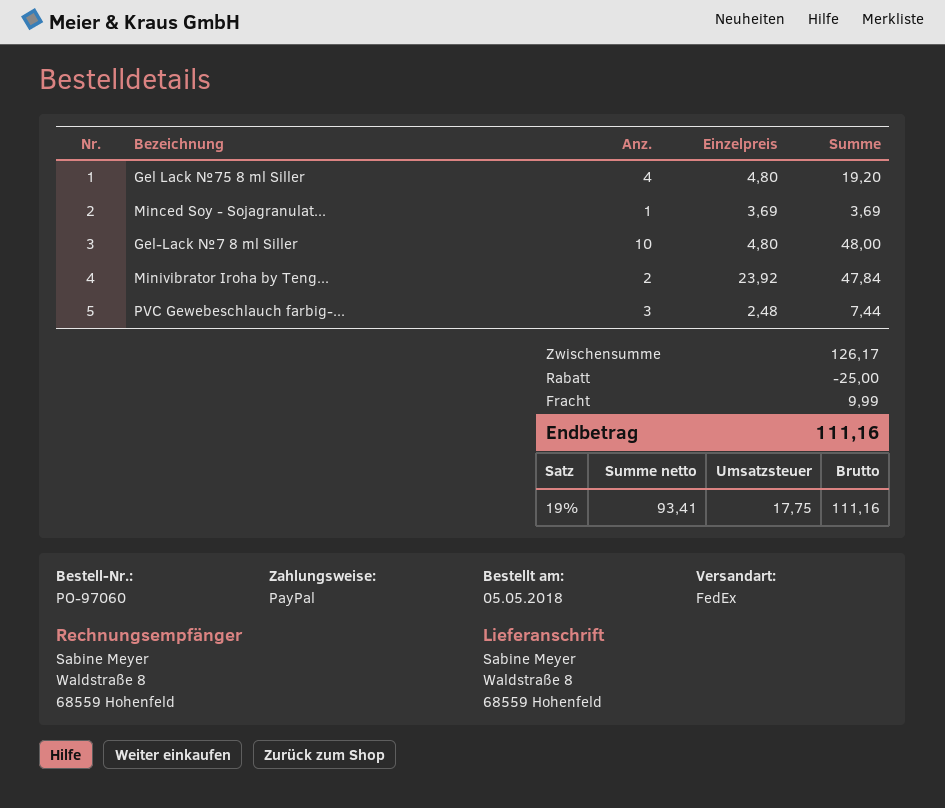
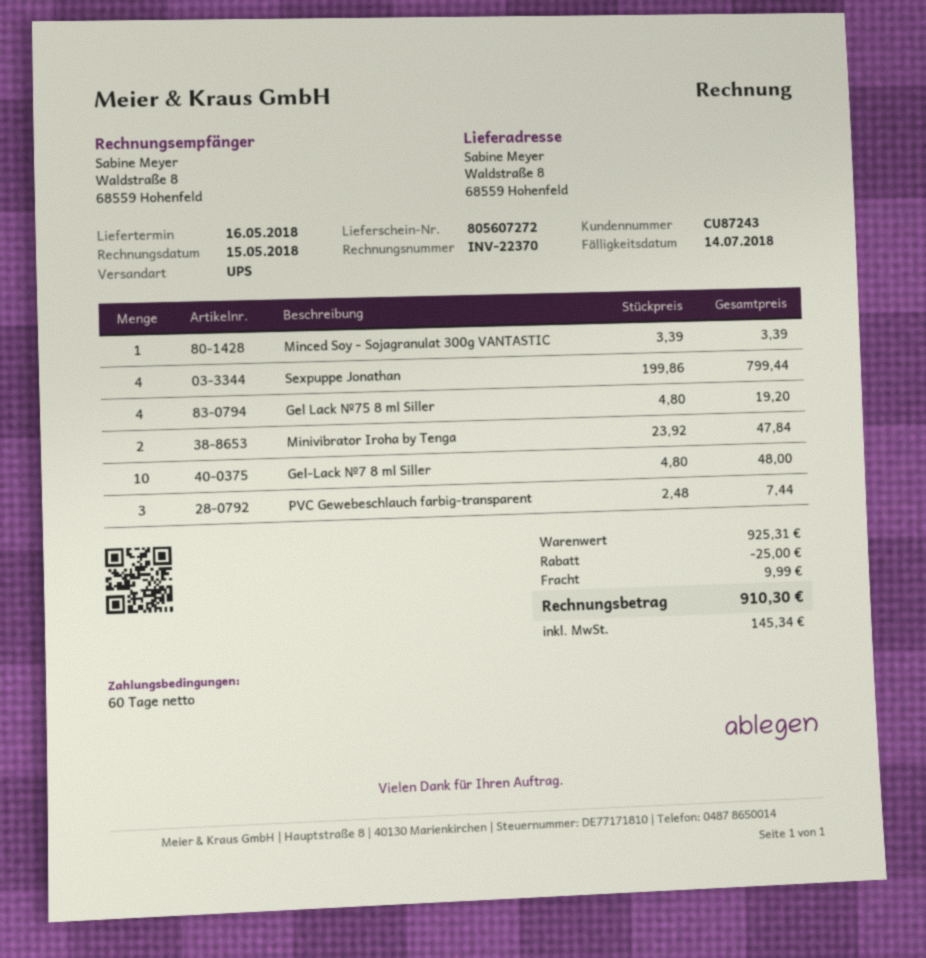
shipping method: FedEx -> UPS
Minced Soy - Sojagranulat...: 1 x 3.69 = 3.69 -> 1 x 3.39 = 3.39
Sexpuppe Jonathan: none -> 4 x 199.86 = 799.44
subtotal: 126.17 -> 925.31
tax: 17.75 -> 145.34
total: 111.16 -> 910.30

